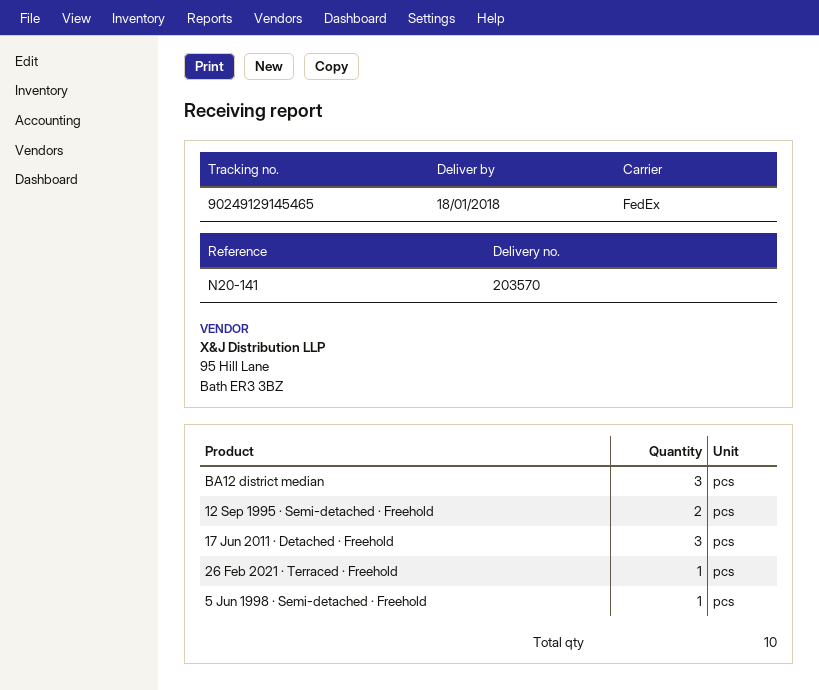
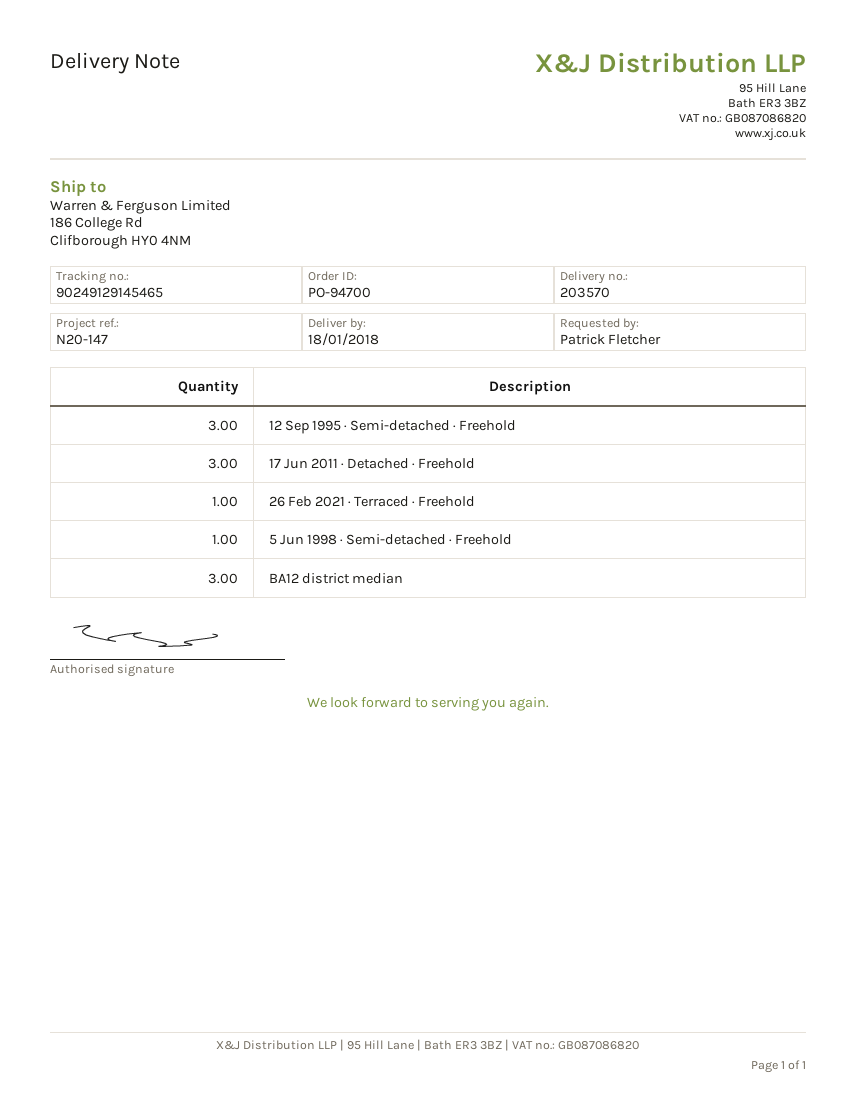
reference: N20-141 -> N20-147
12 Sep 1995 · Semi-detached · Freehold: 2 -> 3

